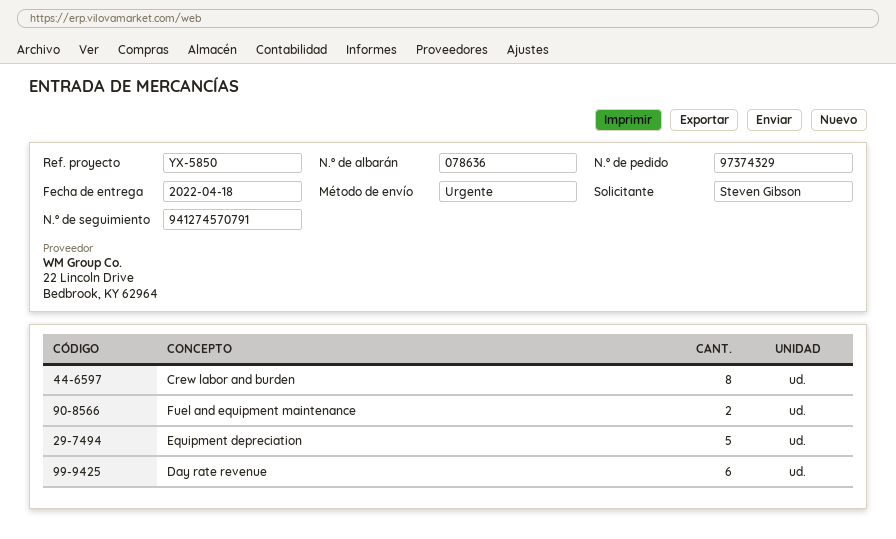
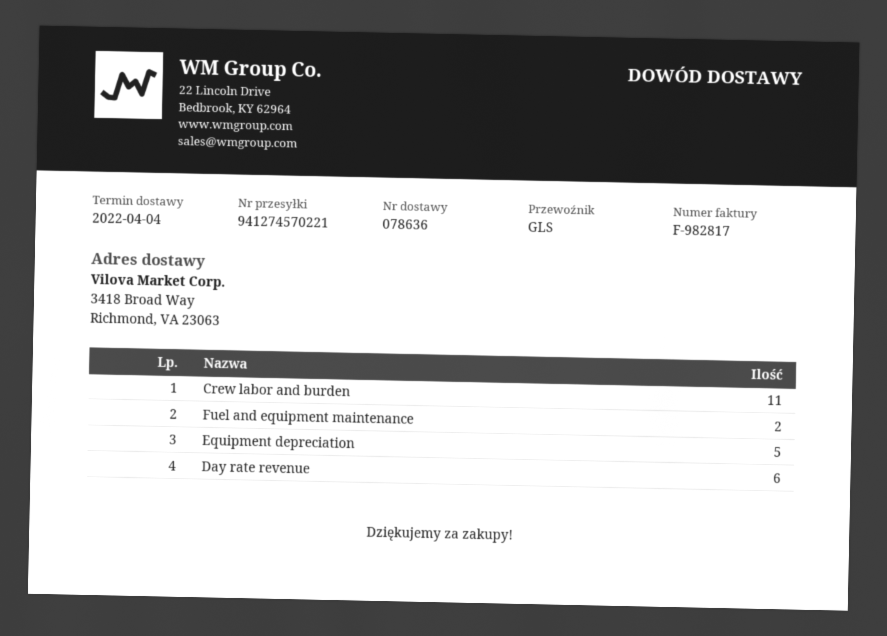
delivery date: 2022-04-18 -> 2022-04-04
shipping method: express -> GLS
tracking number: 941274570791 -> 941274570221
Crew labor and burden: 8 -> 11

